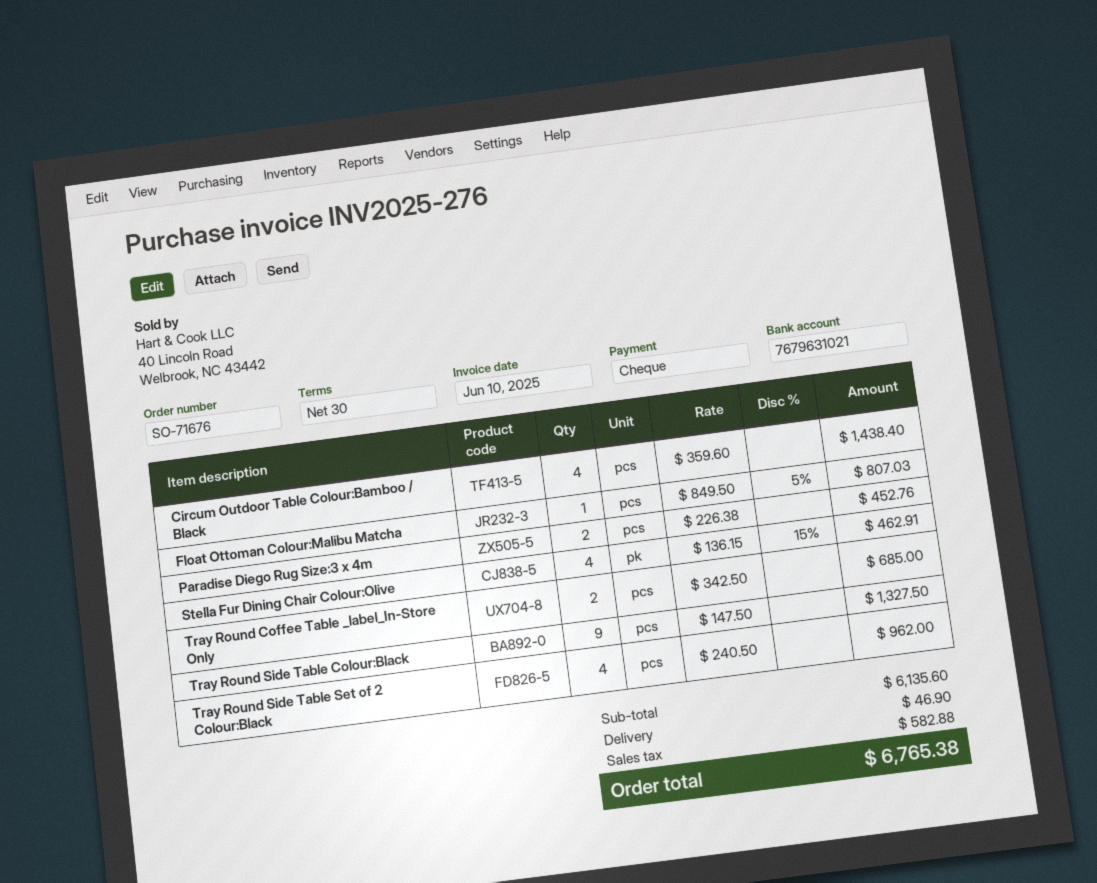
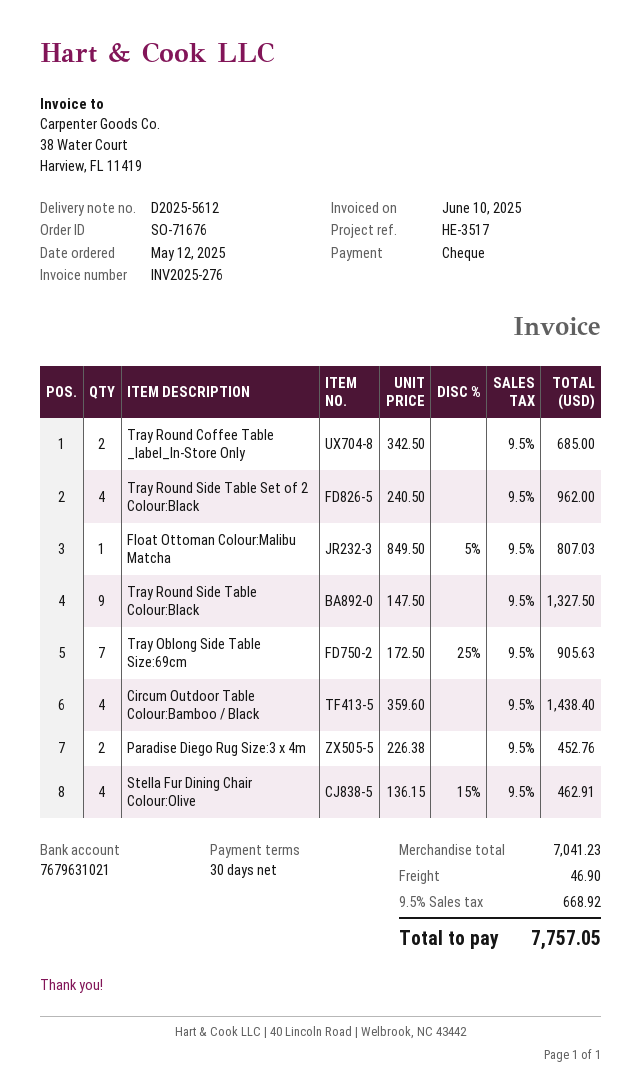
Tray Oblong Side Table Size:69cm: none -> 7 x 172.50 - 25% = 905.63
subtotal: 6135.60 -> 7041.23
tax: 582.88 -> 668.92
total: 6765.38 -> 7757.05

